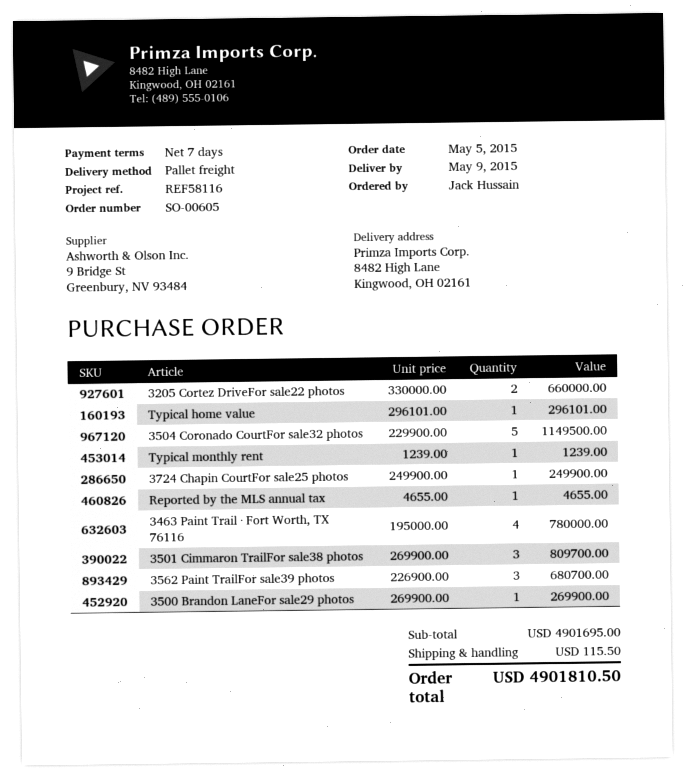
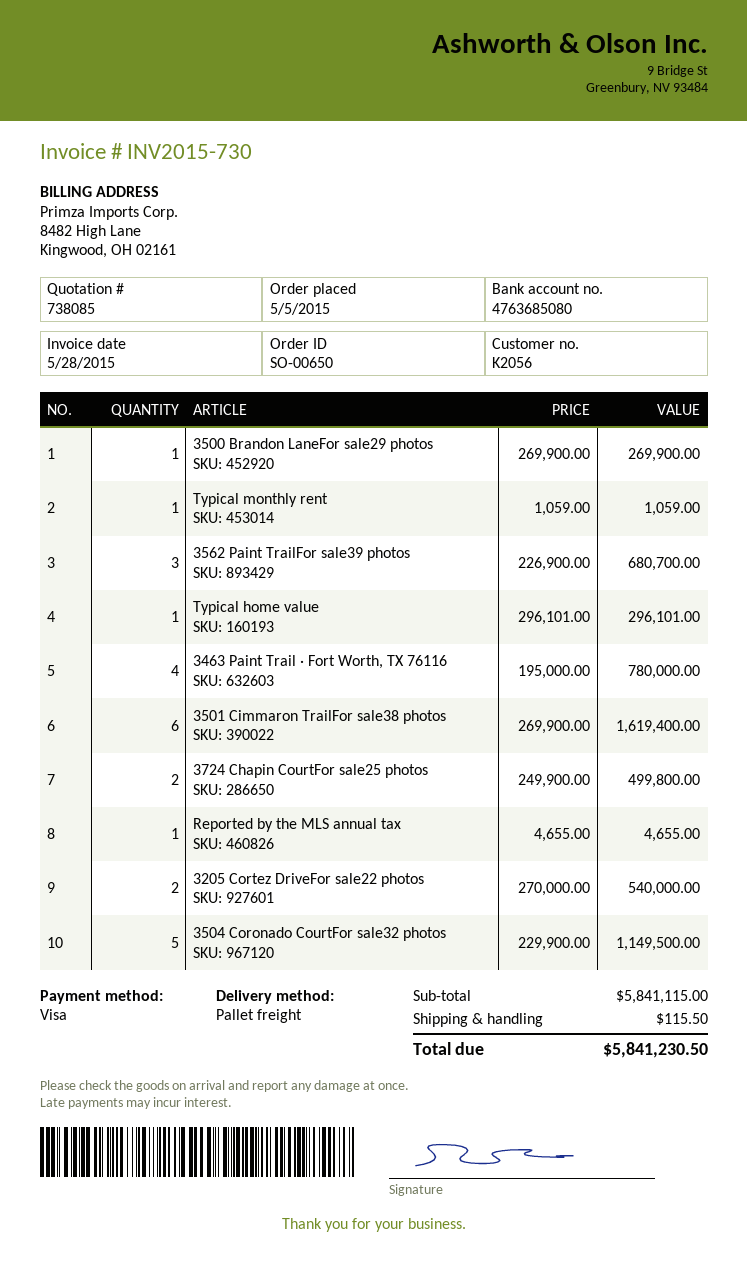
order number: SO-00605 -> SO-00650
3205 Cortez DriveFor sale22 photos: 2 x 330000.00 = 660000.00 -> 2 x 270000.00 = 540000.00
Typical monthly rent: 1 x 1239.00 = 1239.00 -> 1 x 1059.00 = 1059.00
3724 Chapin CourtFor sale25 photos: 1 x 249900.00 = 249900.00 -> 2 x 249900.00 = 499800.00
3501 Cimmaron TrailFor sale38 photos: 3 x 269900.00 = 809700.00 -> 6 x 269900.00 = 1619400.00
subtotal: 4901695.00 -> 5841115.00
total: 4901810.50 -> 5841230.50

